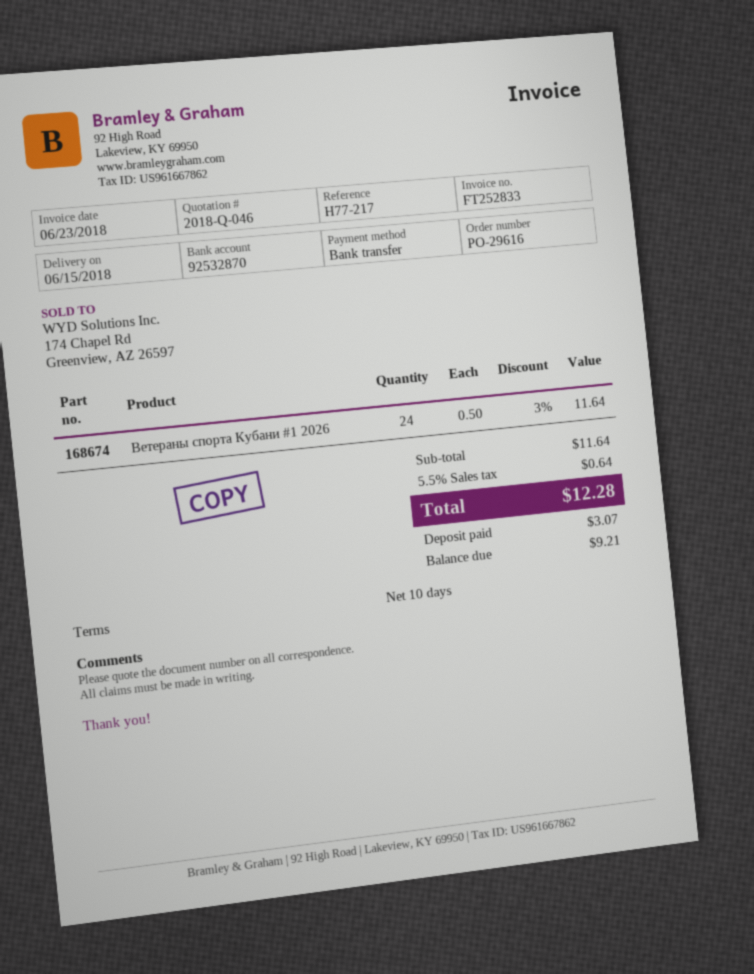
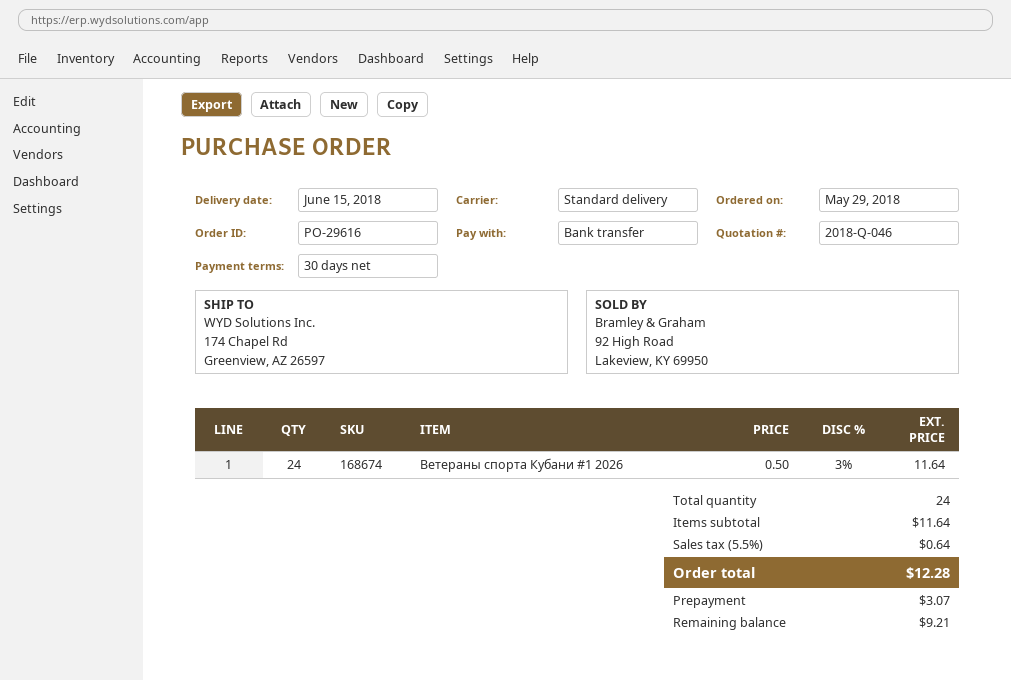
payment terms: 10 days -> 30 days

